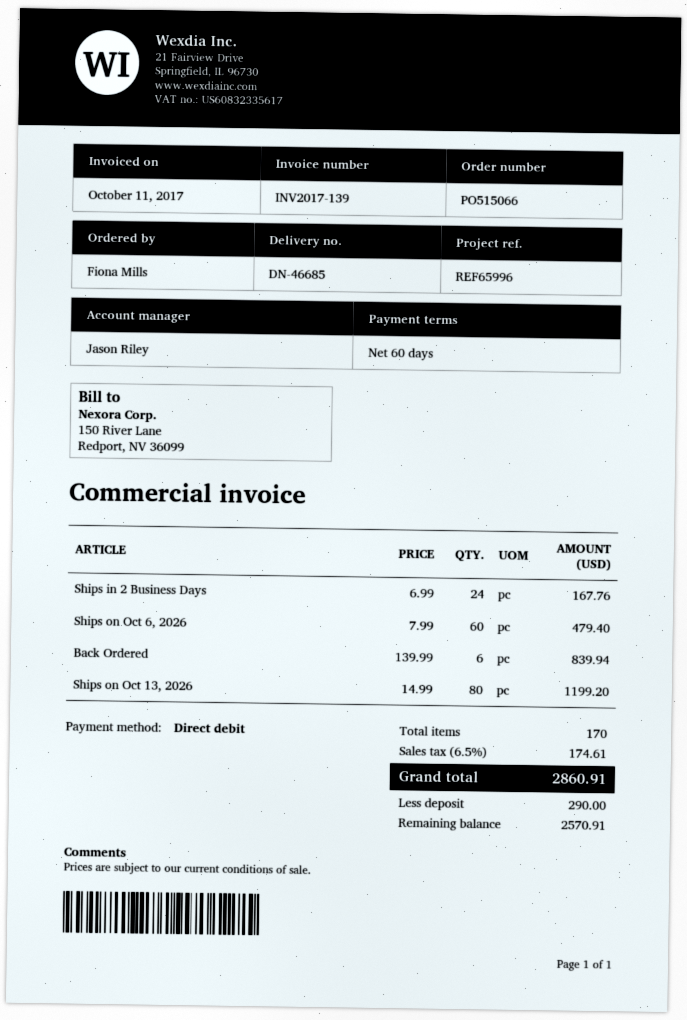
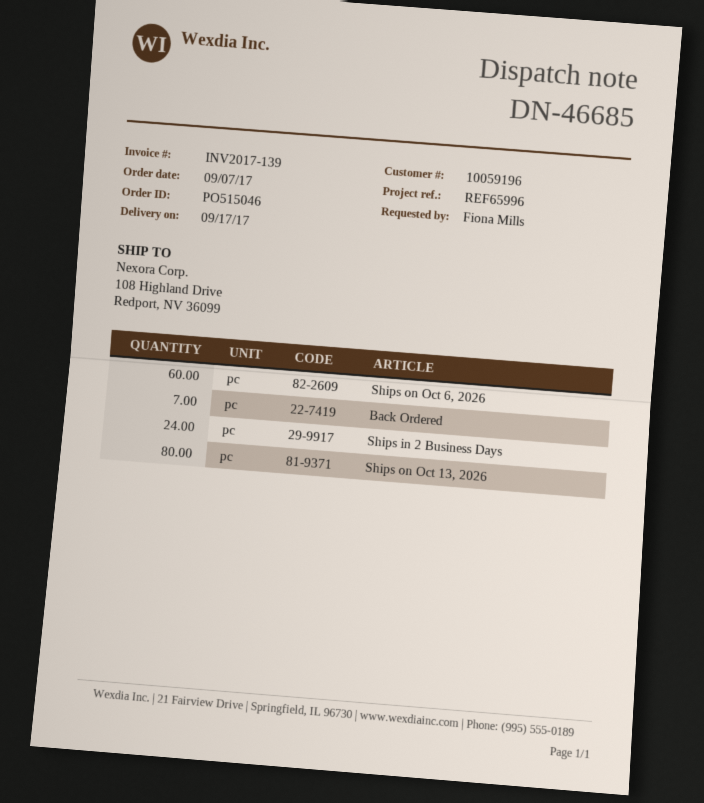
order number: PO515066 -> PO515046
Back Ordered: 6 -> 7

